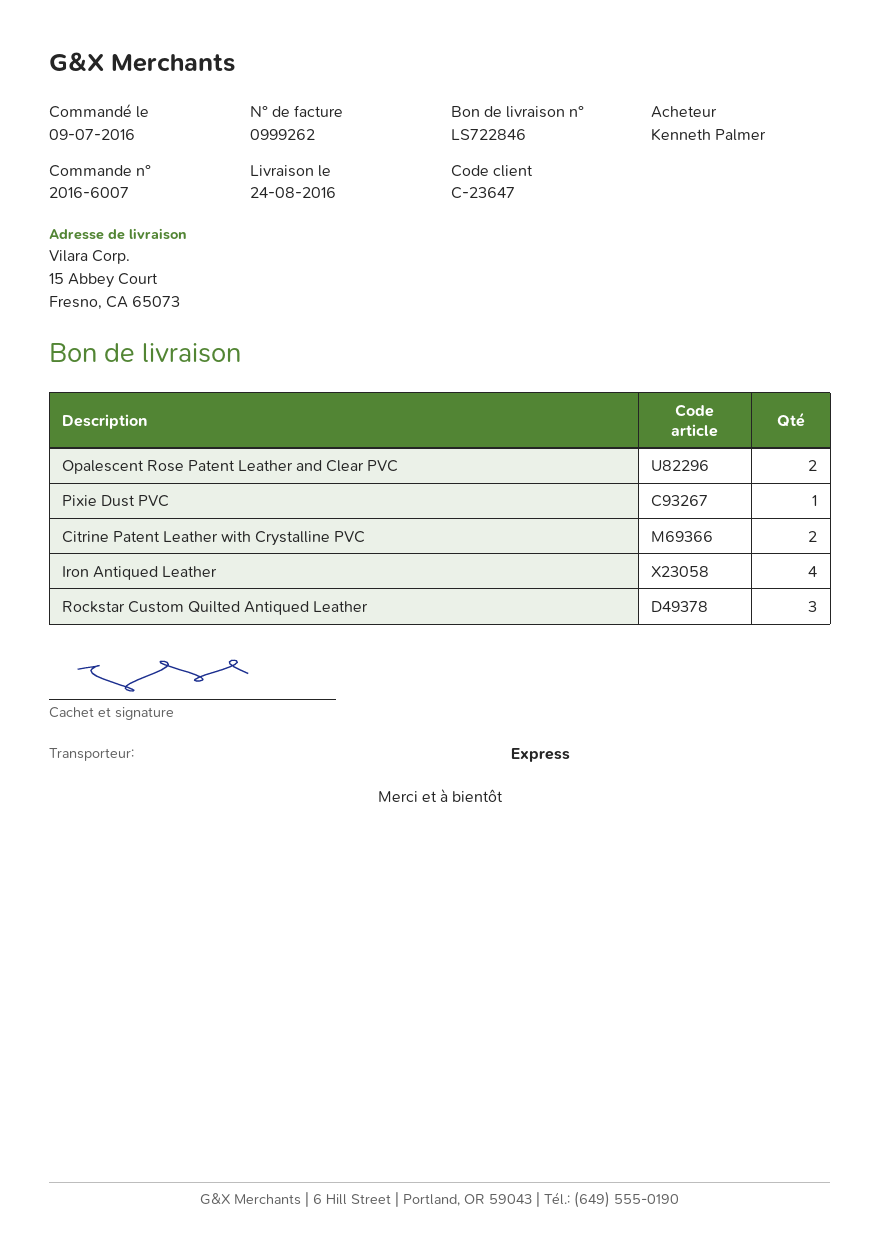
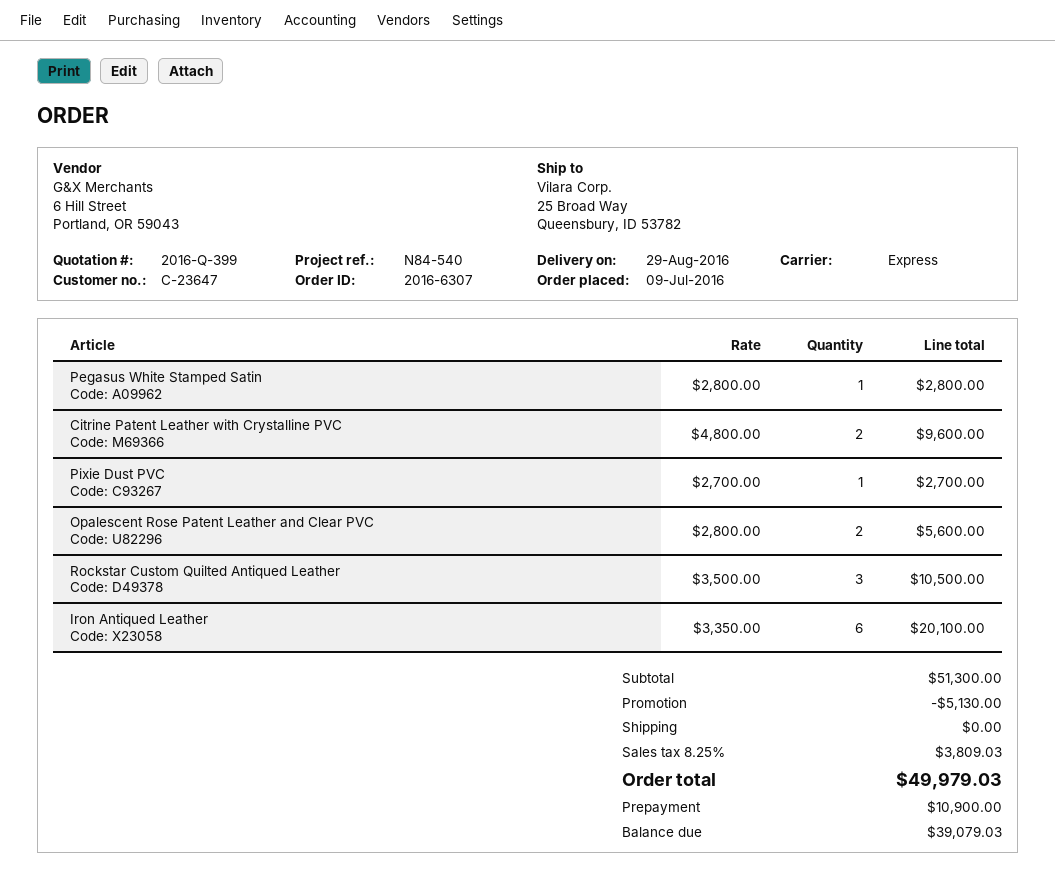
order number: 2016-6007 -> 2016-6307
delivery date: 2016-08-24 -> 2016-08-29
ship to: 15 Abbey Court, Fresno, CA 65073 -> 25 Broad Way, Queensbury, ID 53782
Iron Antiqued Leather: 4 -> 6
Pegasus White Stamped Satin: none -> 1

